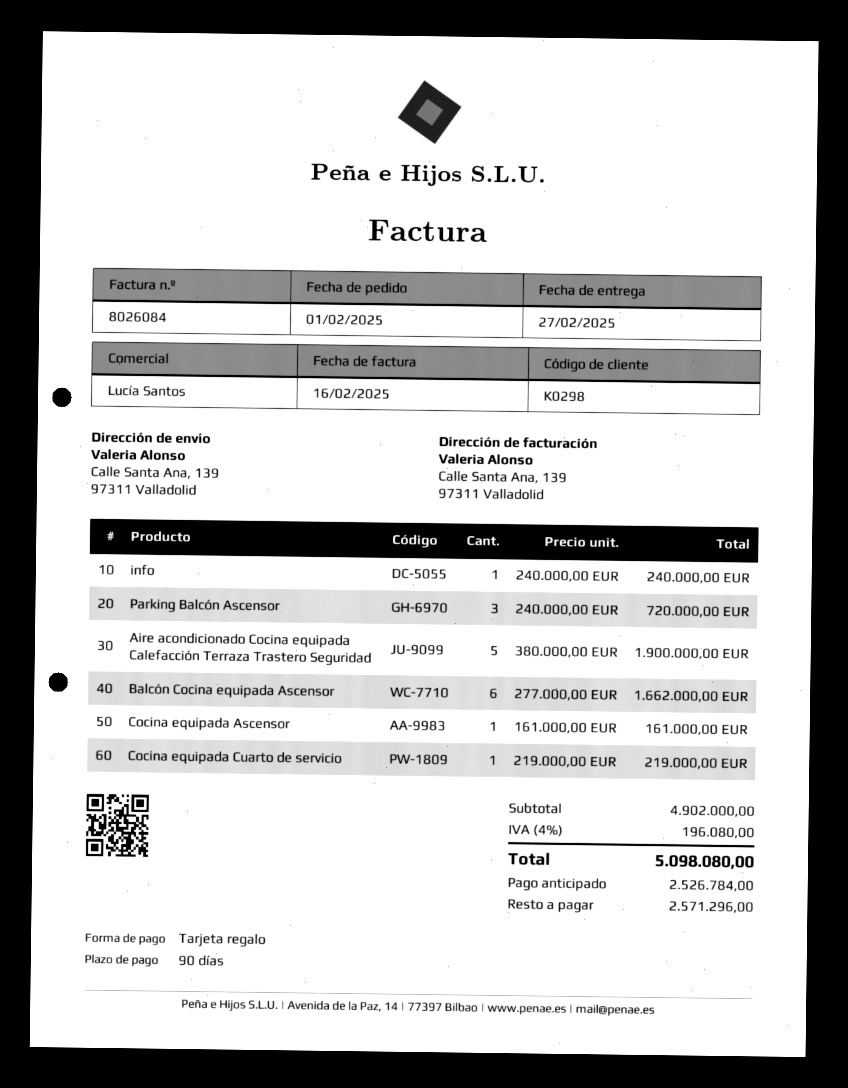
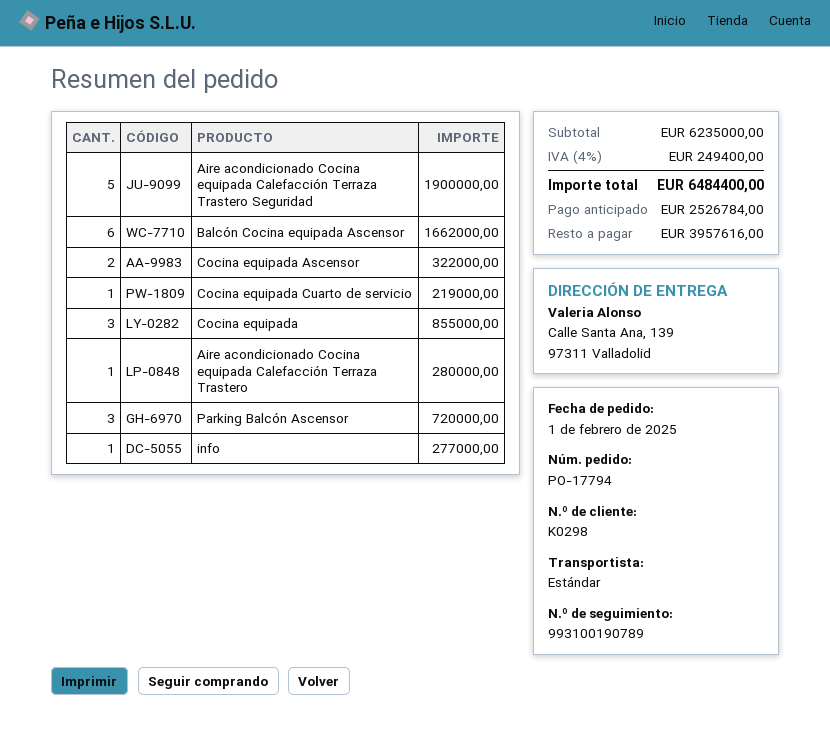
info: 1 for 240000.00 -> 1 for 277000.00
Cocina equipada Ascensor: 1 for 161000.00 -> 2 for 322000.00
Cocina equipada: none -> 3 for 855000.00
Aire acondicionado Cocina equipada Calefacción Terraza Trastero: none -> 1 for 280000.00
subtotal: 4902000.00 -> 6235000.00
tax: 4% = 196080.00 -> 4% = 249400.00
total: 5098080.00 -> 6484400.00
balance: 2571296.00 -> 3957616.00

